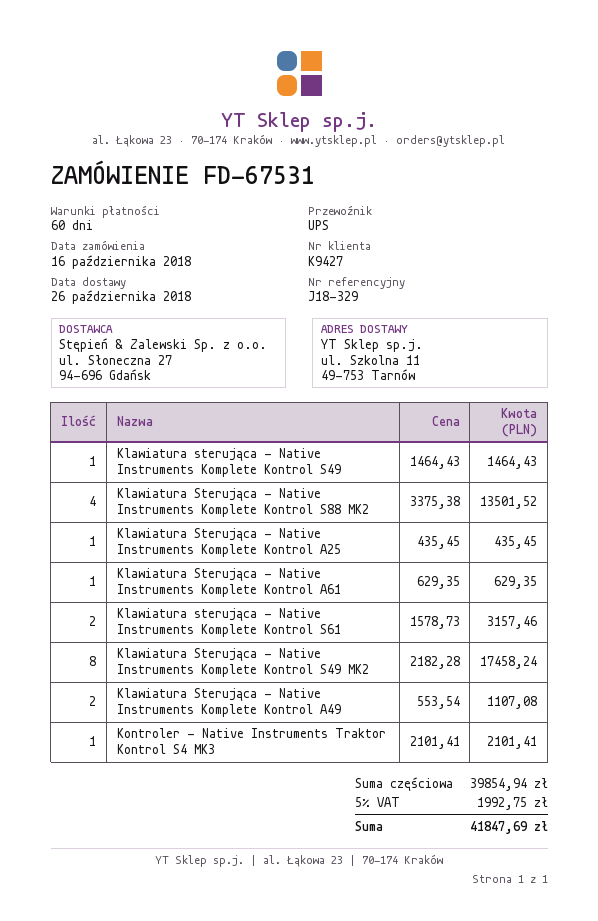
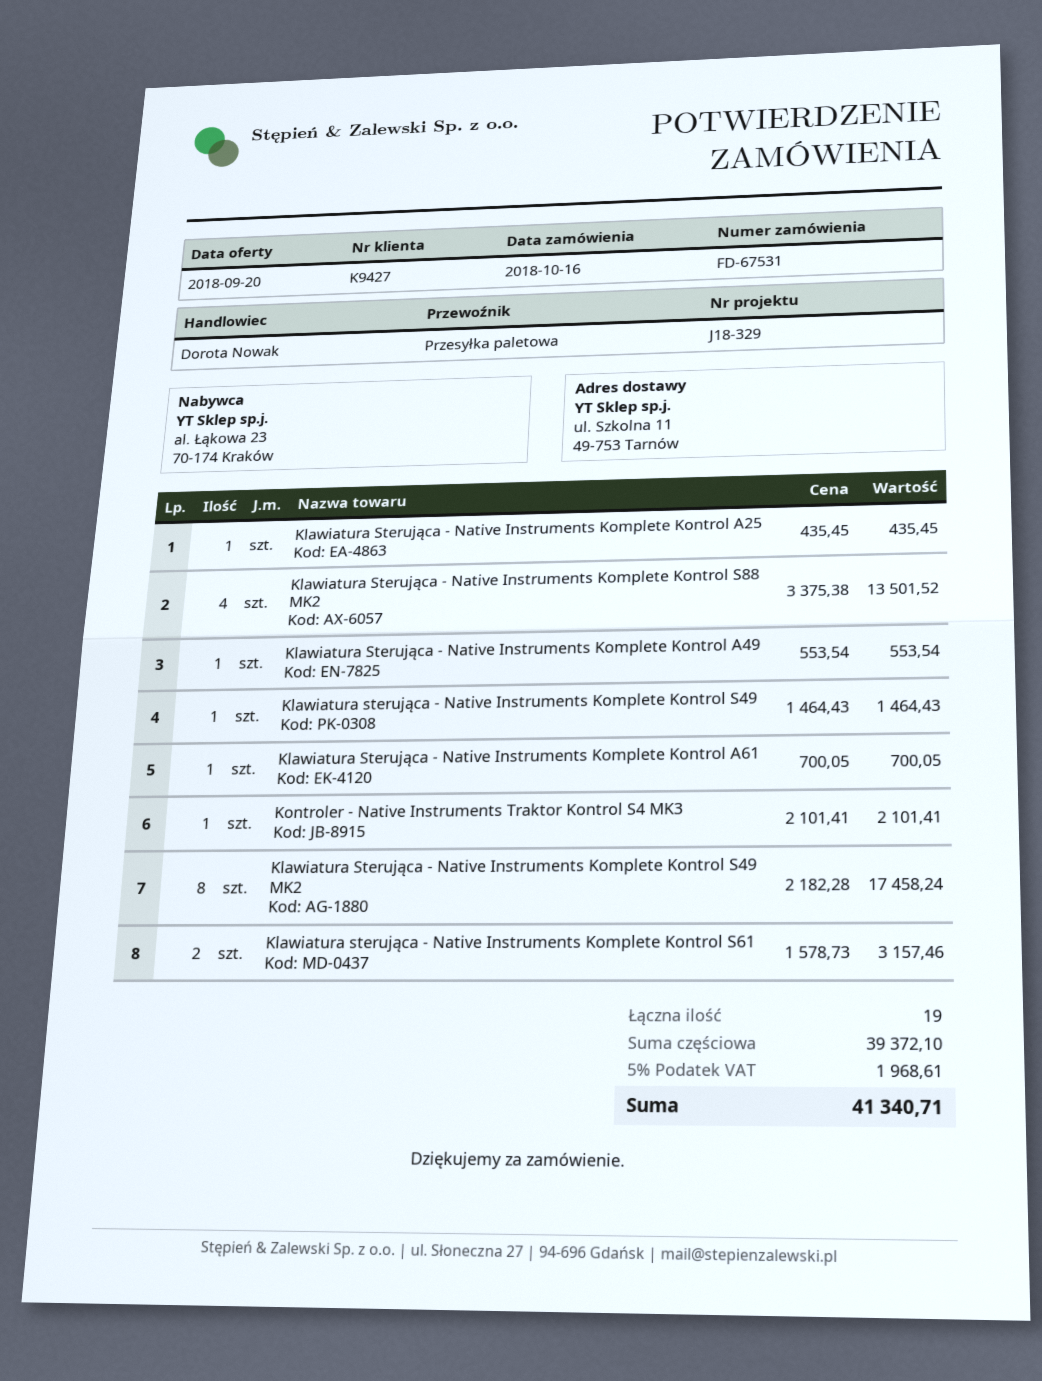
shipping method: UPS -> pallet freight
Klawiatura Sterująca - Native Instruments Komplete Kontrol A61: 1 x 629.35 = 629.35 -> 1 x 700.05 = 700.05
Klawiatura Sterująca - Native Instruments Komplete Kontrol A49: 2 x 553.54 = 1107.08 -> 1 x 553.54 = 553.54
subtotal: 39854.94 -> 39372.10
tax: 5% = 1992.75 -> 5% = 1968.61
total: 41847.69 -> 41340.71

